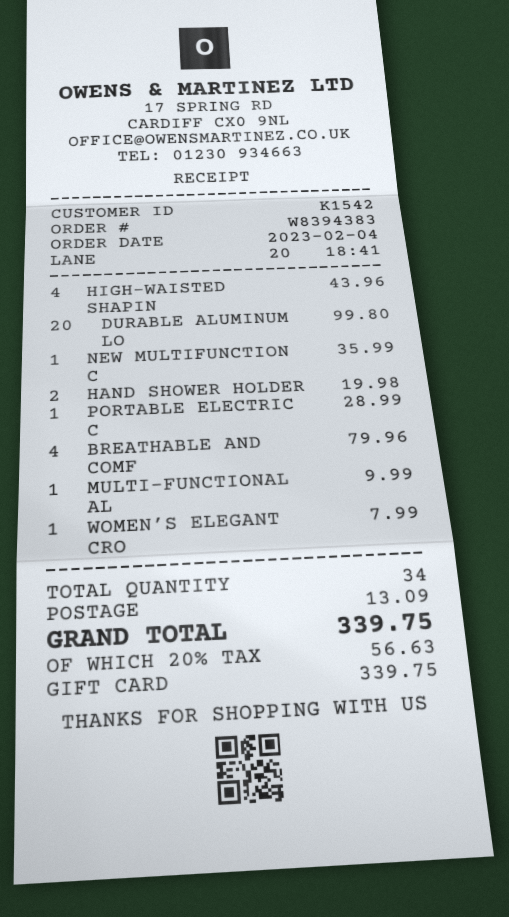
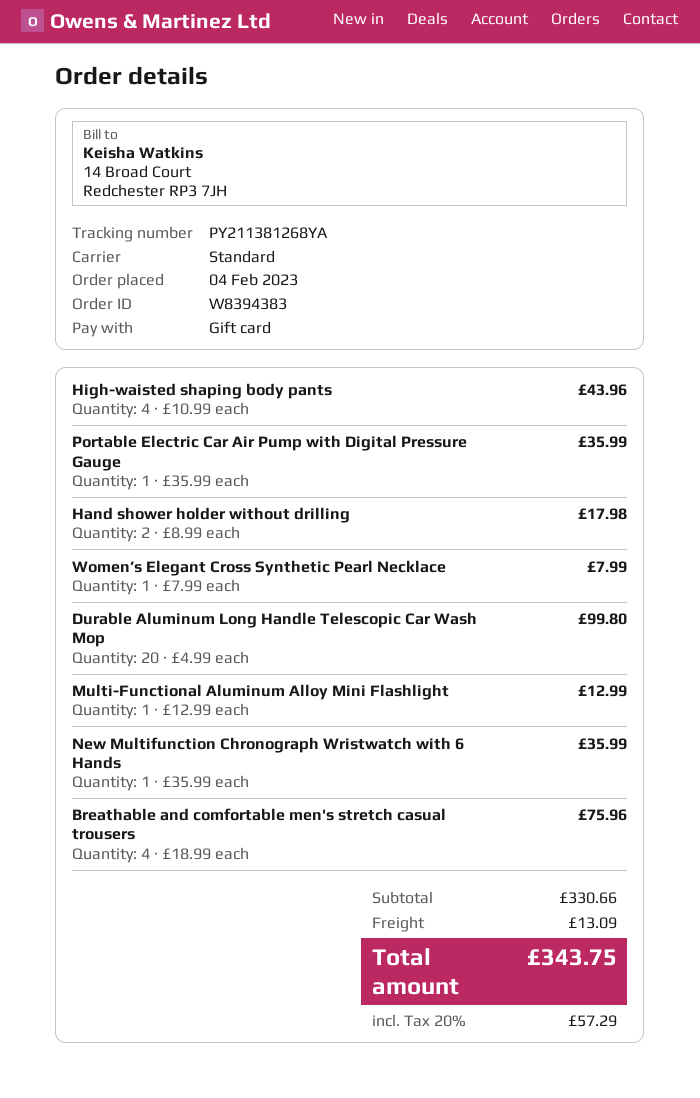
HAND SHOWER HOLDER: 2 for 19.98 -> 2 for 17.98
PORTABLE ELECTRIC C: 1 for 28.99 -> 1 for 35.99
BREATHABLE AND COMF: 4 for 79.96 -> 4 for 75.96
MULTI-FUNCTIONAL AL: 1 for 9.99 -> 1 for 12.99
tax: 20% = 56.63 -> 20% = 57.29
total: 339.75 -> 343.75

